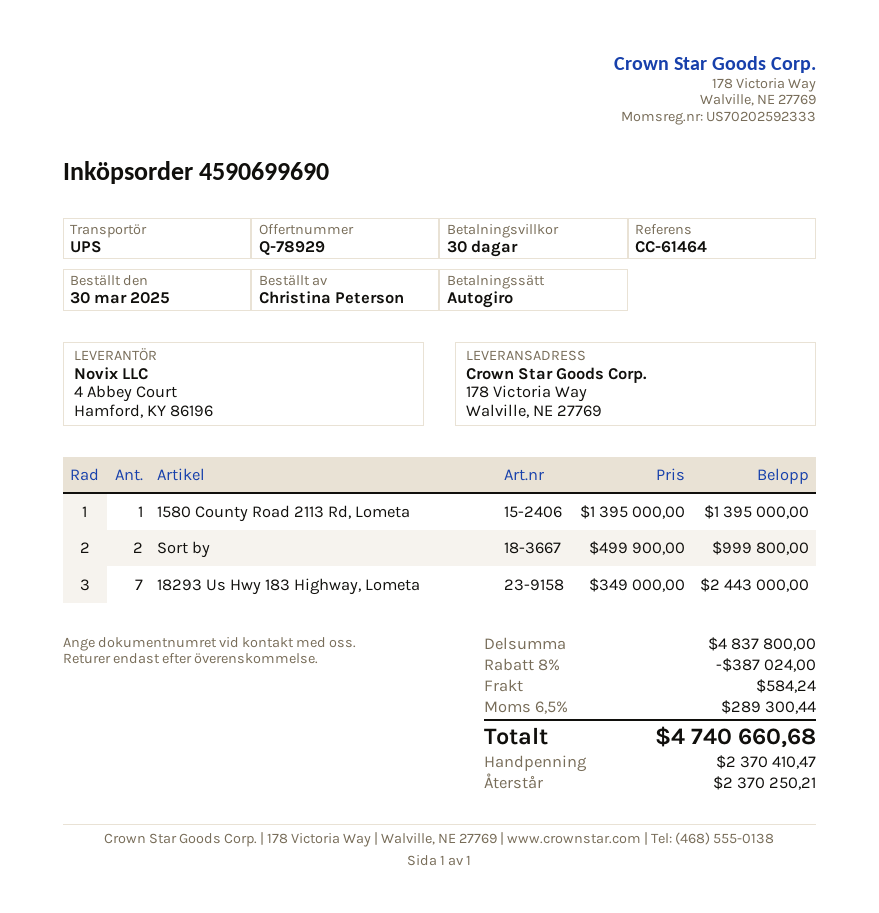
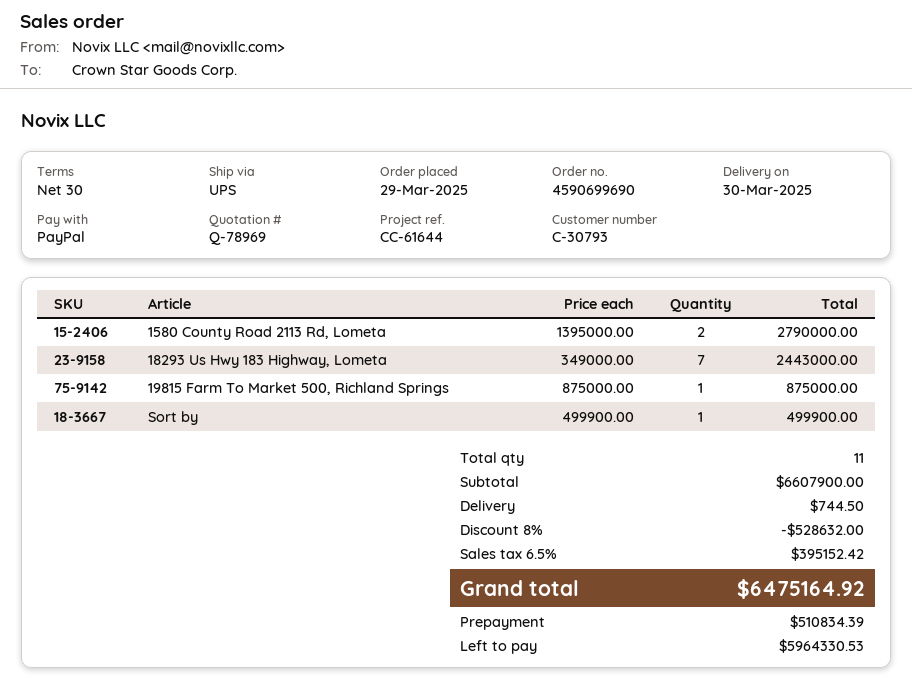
quote number: Q-78929 -> Q-78969
order date: 2025-03-30 -> 2025-03-29
reference: CC-61464 -> CC-61644
payment method: direct debit -> PayPal
1580 County Road 2113 Rd, Lometa: 1 x 1395000.00 = 1395000.00 -> 2 x 1395000.00 = 2790000.00
Sort by: 2 x 499900.00 = 999800.00 -> 1 x 499900.00 = 499900.00
19815 Farm To Market 500, Richland Springs: none -> 1 x 875000.00 = 875000.00
subtotal: 4837800.00 -> 6607900.00
discount: 8% = 387024.00 -> 8% = 528632.00
shipping: 584.24 -> 744.50
tax: 6.5% = 289300.44 -> 6.5% = 395152.42
total: 4740660.68 -> 6475164.92
deposit: 2370410.47 -> 510834.39
balance: 2370250.21 -> 5964330.53

